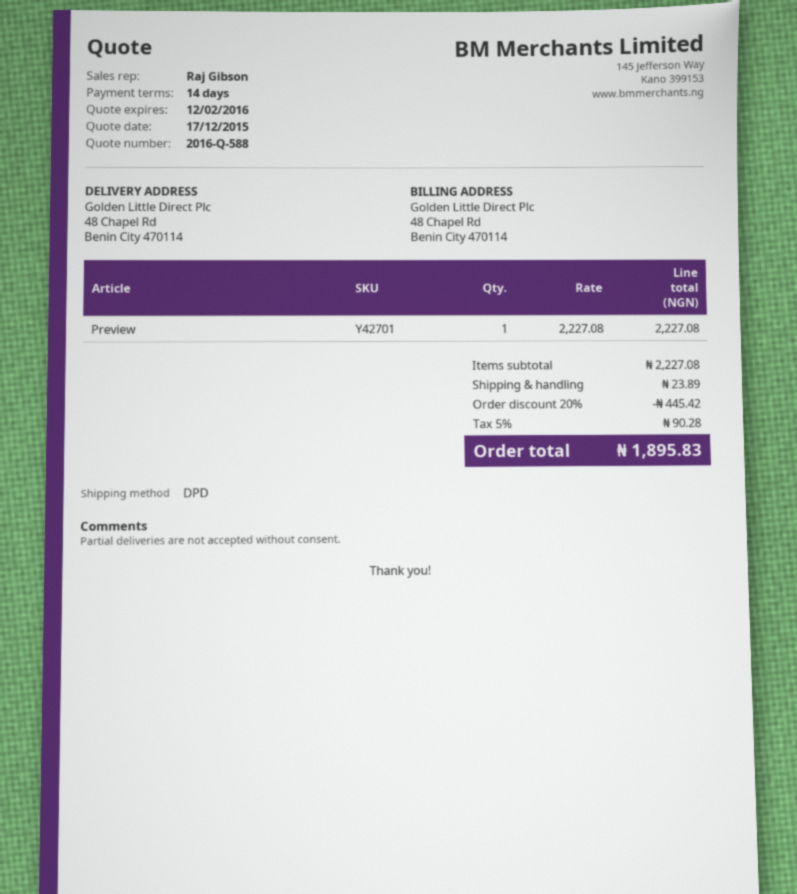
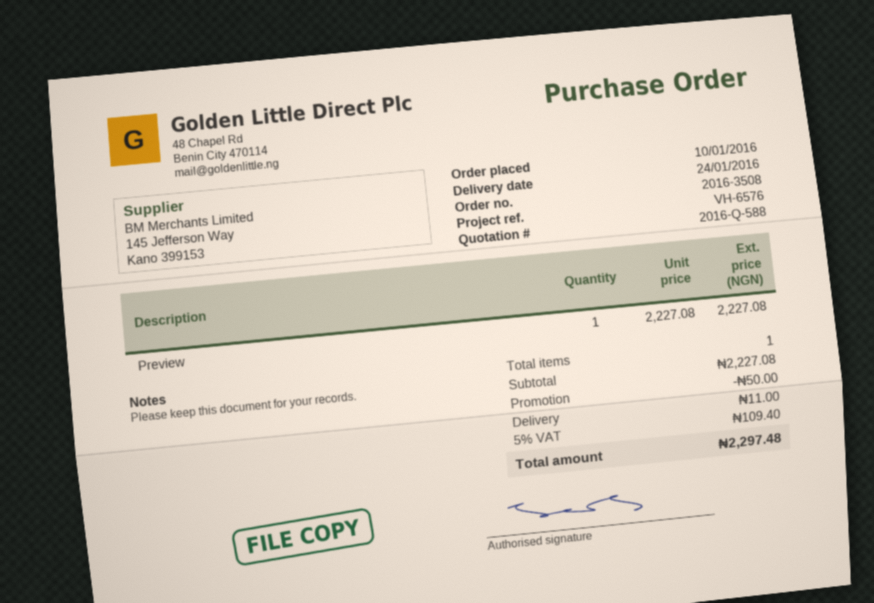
discount: 445.42 -> 50.00
shipping: 23.89 -> 11.00
tax: 5% = 90.28 -> 5% = 109.40
total: 1895.83 -> 2297.48

